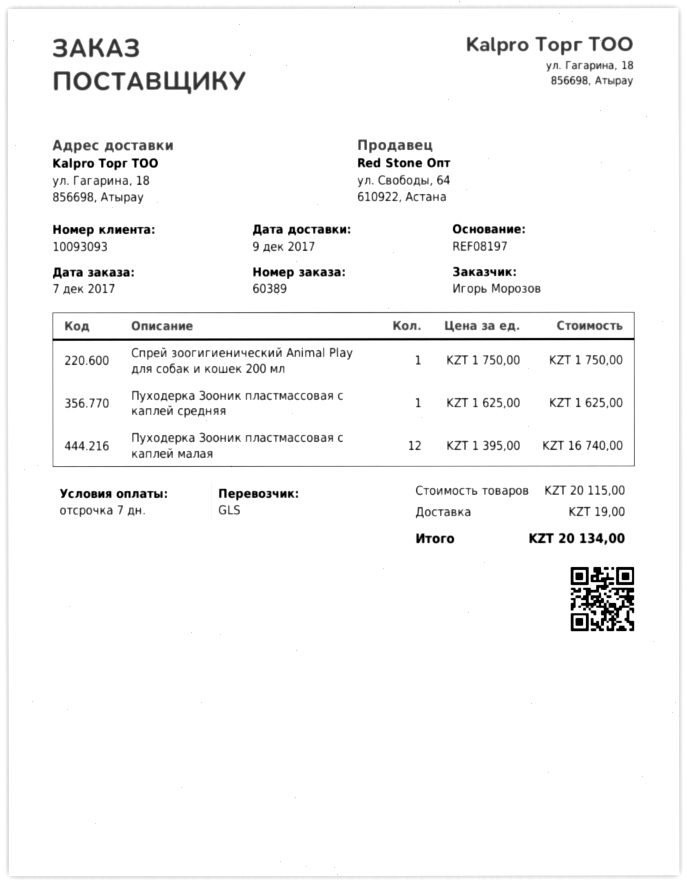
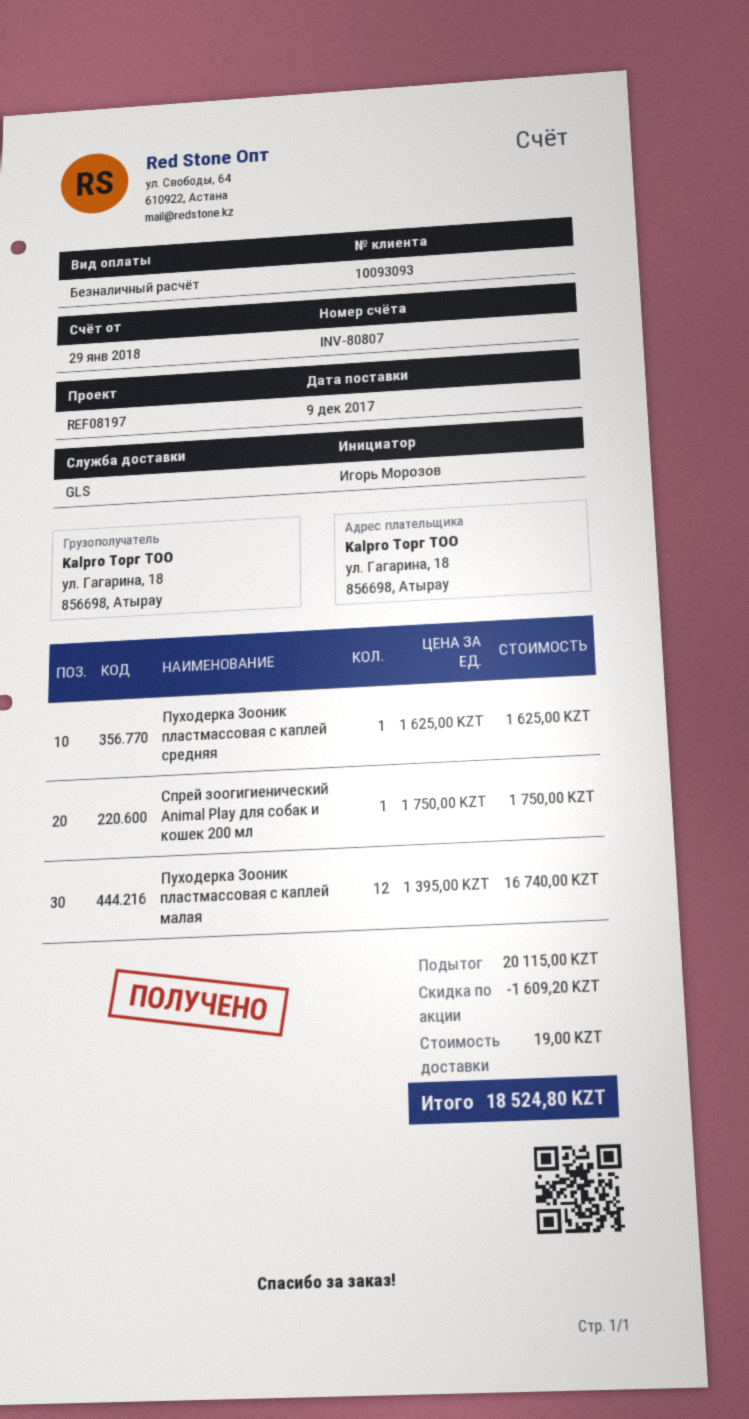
discount: none -> 1609.20
total: 20134.00 -> 18524.80

